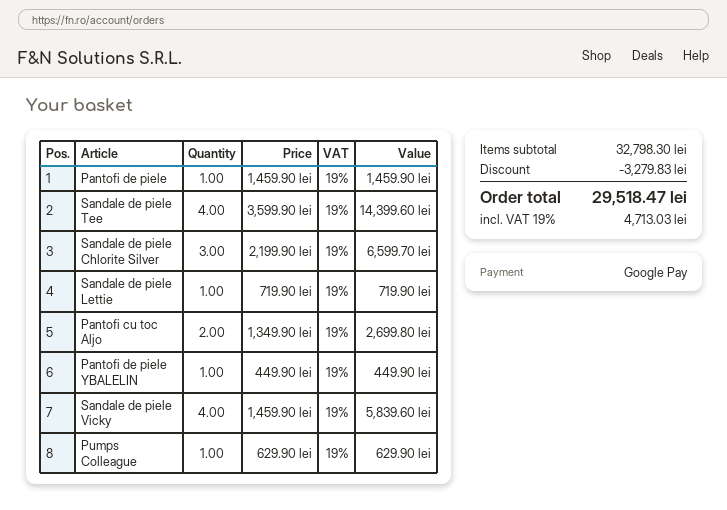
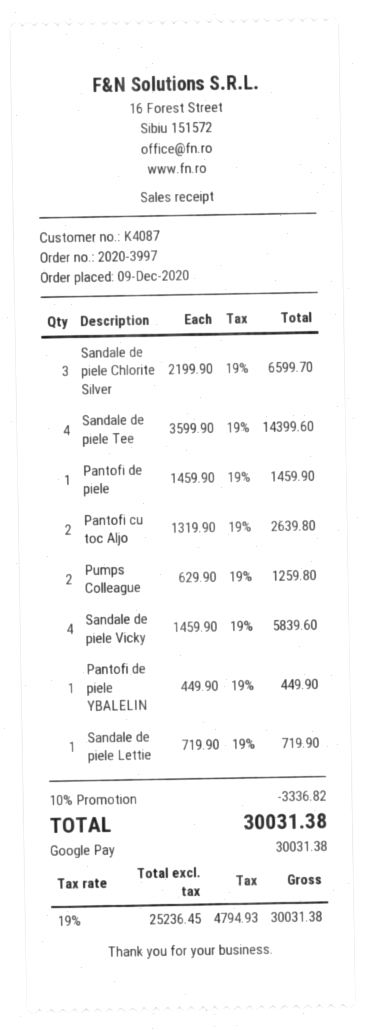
Pantofi cu toc Aljo: 2 x 1349.90 = 2699.80 -> 2 x 1319.90 = 2639.80
Pumps Colleague: 1 x 629.90 = 629.90 -> 2 x 629.90 = 1259.80
discount: 3279.83 -> 3336.82
tax: 19% = 4713.03 -> 19% = 4794.93
total: 29518.47 -> 30031.38

